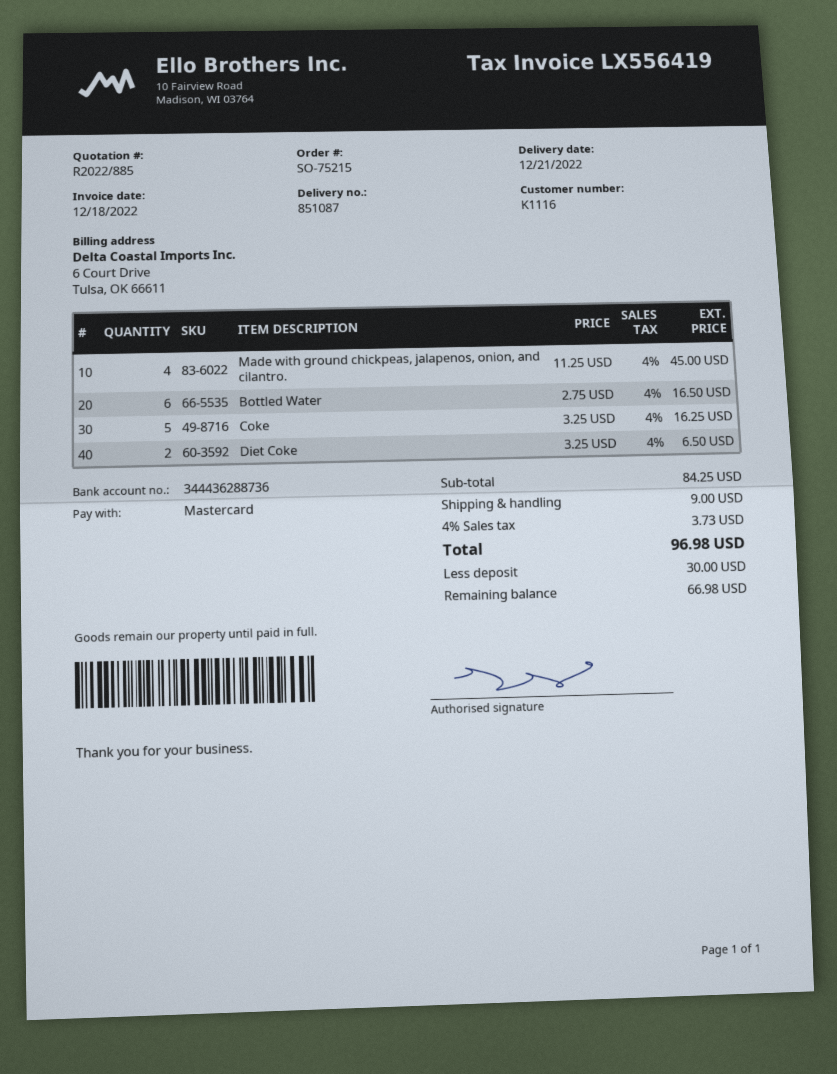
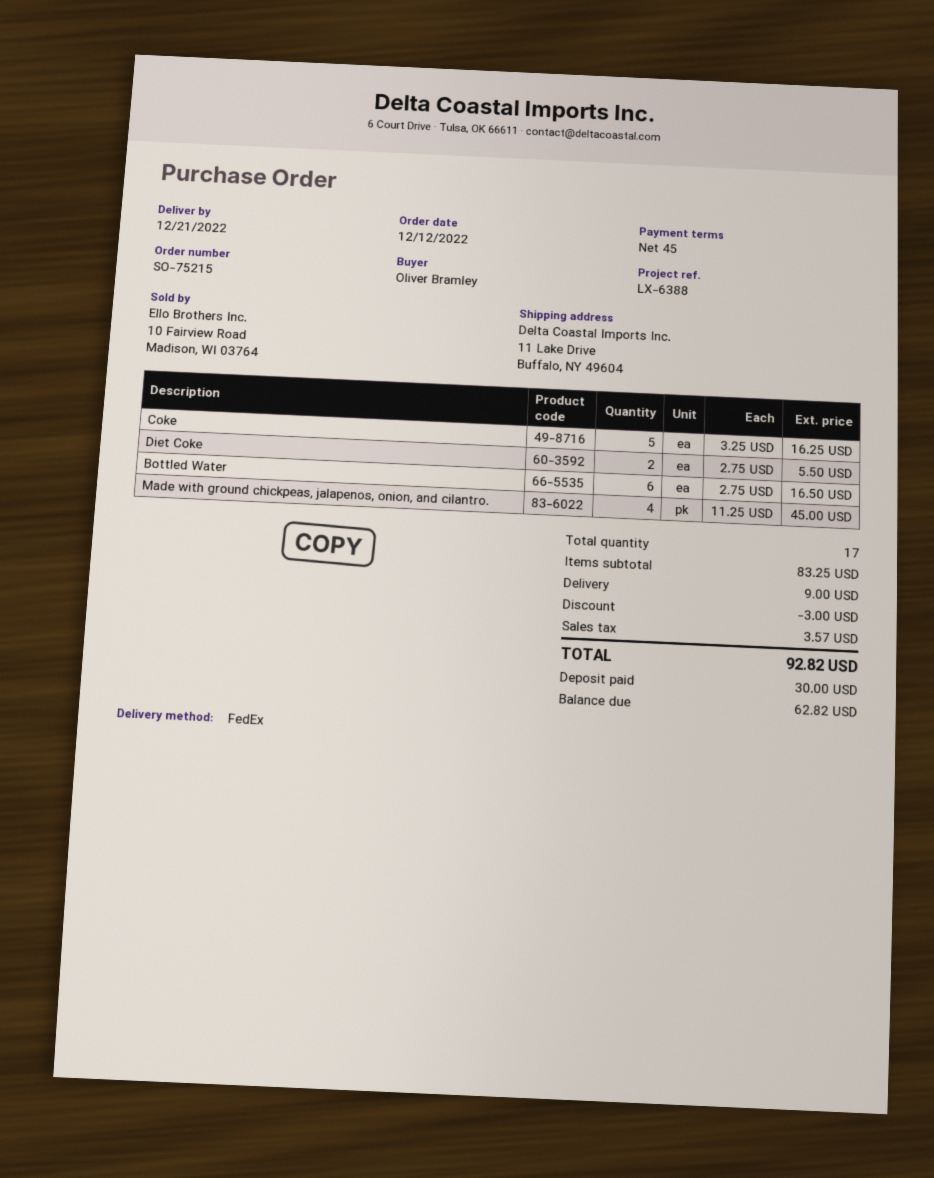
Diet Coke: 2 x 3.25 = 6.50 -> 2 x 2.75 = 5.50
subtotal: 84.25 -> 83.25
discount: none -> 3.00
tax: 3.73 -> 3.57
total: 96.98 -> 92.82
balance: 66.98 -> 62.82

